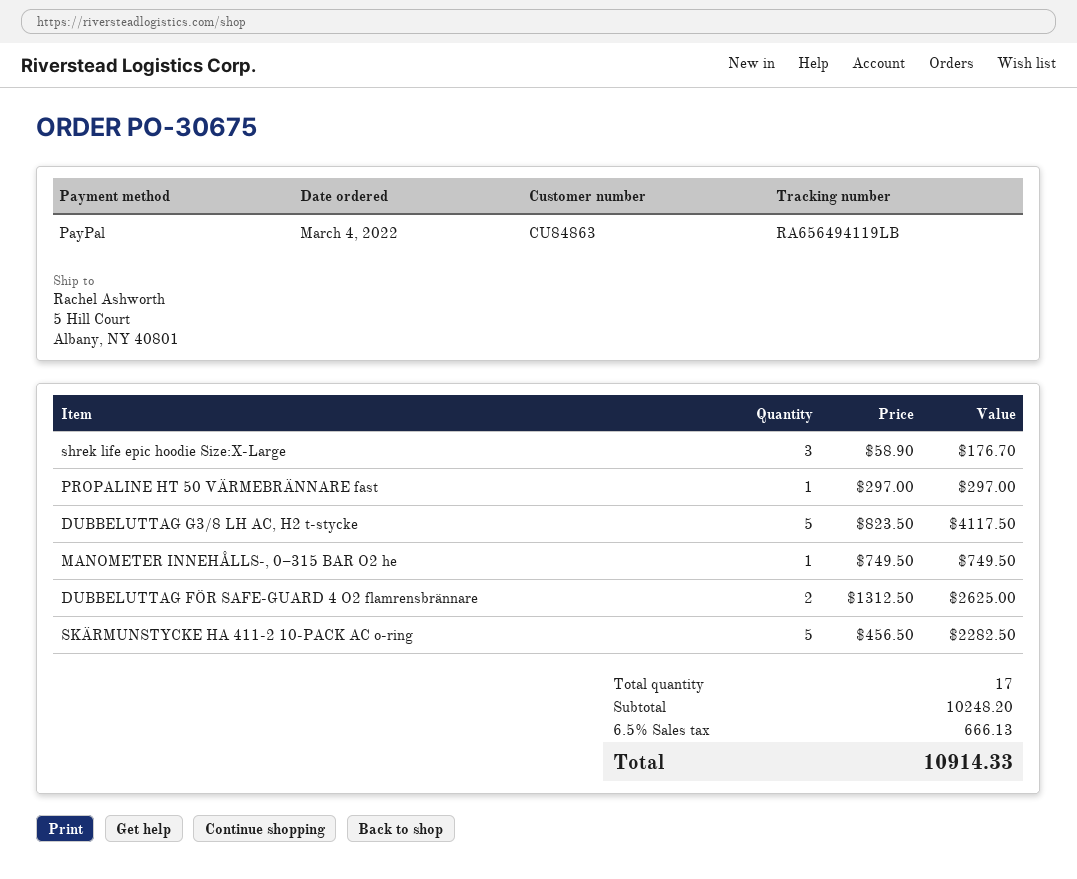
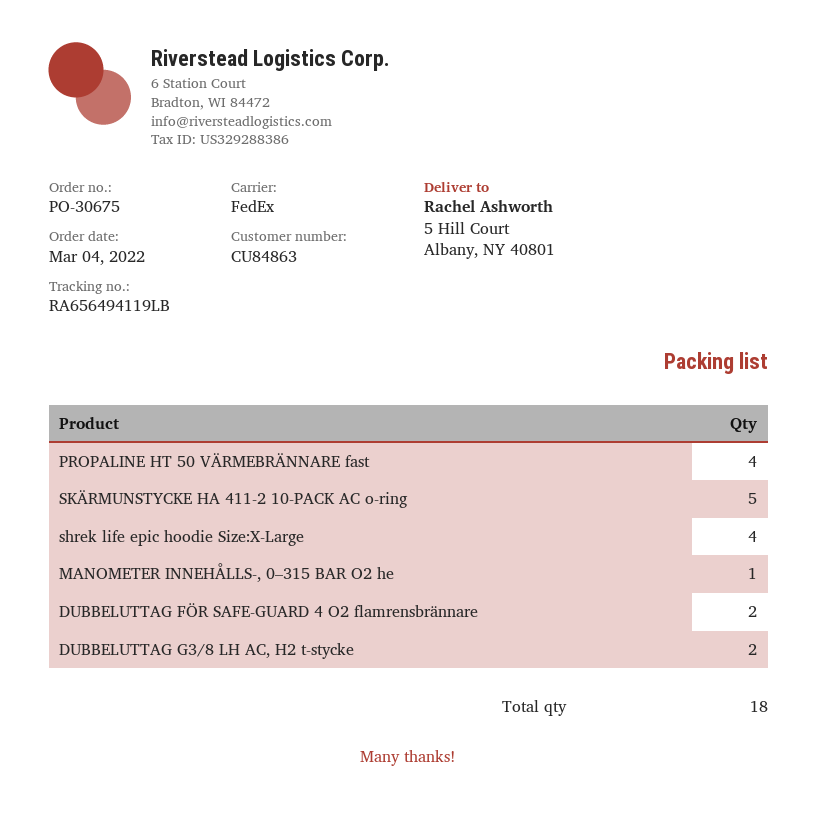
shrek life epic hoodie Size:X-Large: 3 -> 4
PROPALINE HT 50 VÄRMEBRÄNNARE fast: 1 -> 4
DUBBELUTTAG G3/8 LH AC, H2 t-stycke: 5 -> 2
total quantity: 17 -> 18

